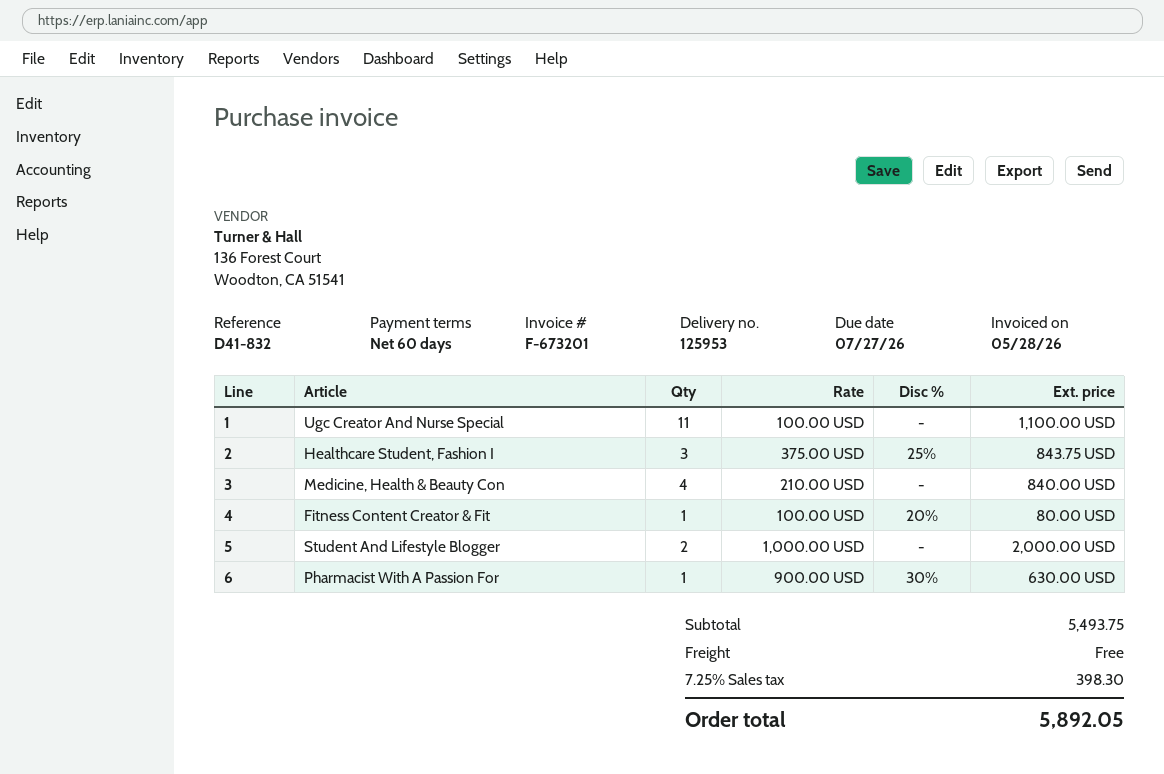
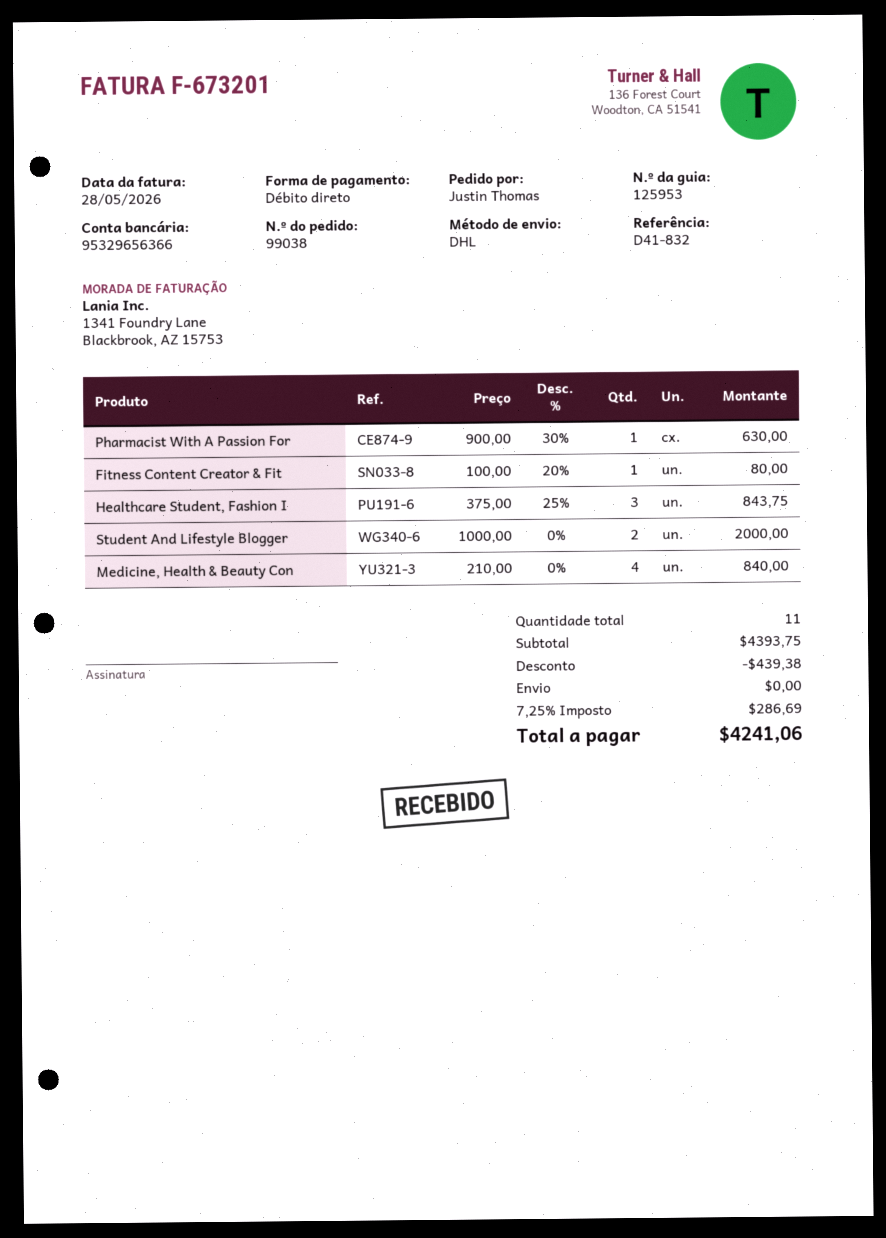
Ugc Creator And Nurse Special: 11 x 100.00 = 1100.00 -> none
subtotal: 5493.75 -> 4393.75
discount: none -> 439.38
tax: 7.25% = 398.30 -> 7.25% = 286.69
total: 5892.05 -> 4241.06

